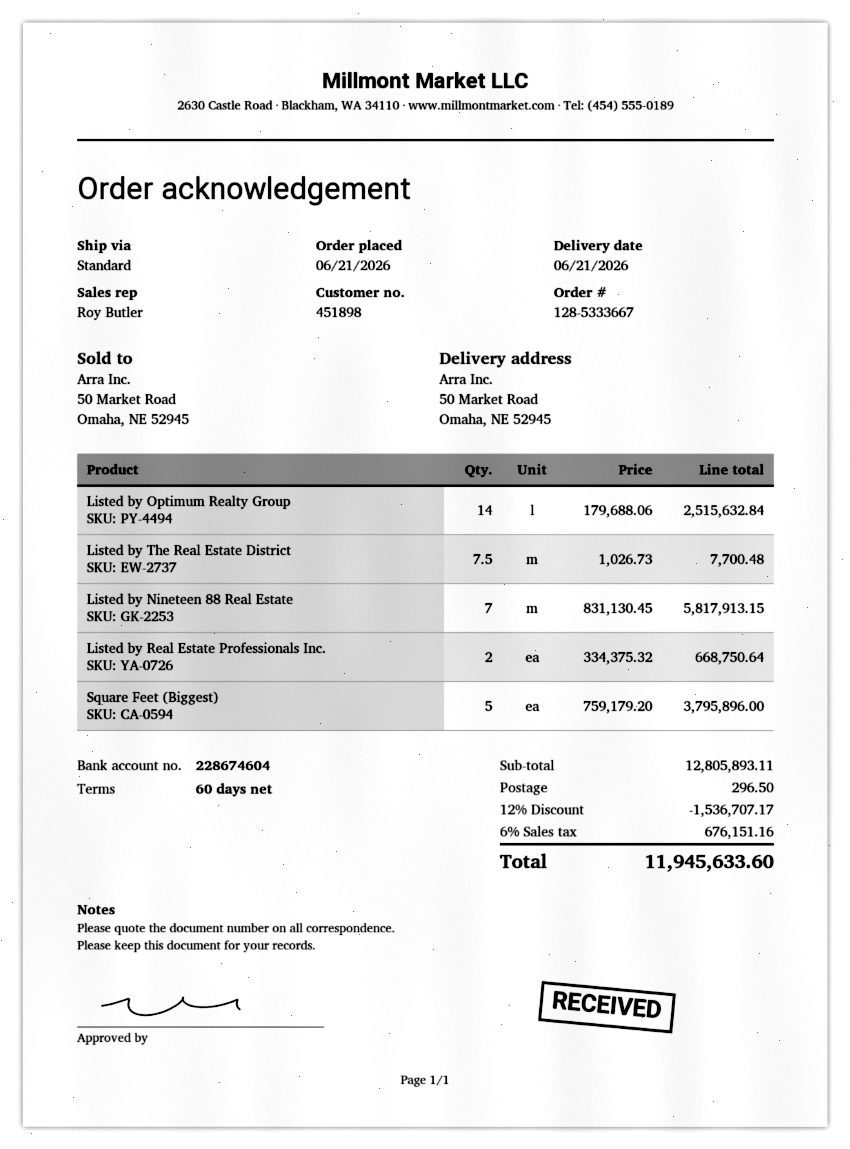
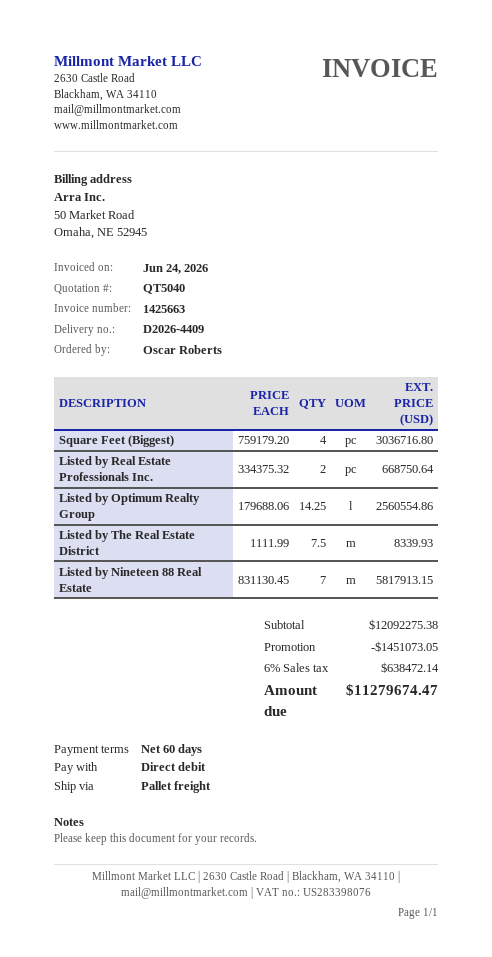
shipping method: standard -> pallet freight
Listed by Optimum Realty Group: 14 x 179688.06 = 2515632.84 -> 14.25 x 179688.06 = 2560554.86
Listed by The Real Estate District: 7.5 x 1026.73 = 7700.48 -> 7.5 x 1111.99 = 8339.93
Square Feet (Biggest): 5 x 759179.20 = 3795896.00 -> 4 x 759179.20 = 3036716.80
subtotal: 12805893.11 -> 12092275.38
discount: 1536707.17 -> 1451073.05
shipping: 296.50 -> none
tax: 6% = 676151.16 -> 6% = 638472.14
total: 11945633.60 -> 11279674.47

